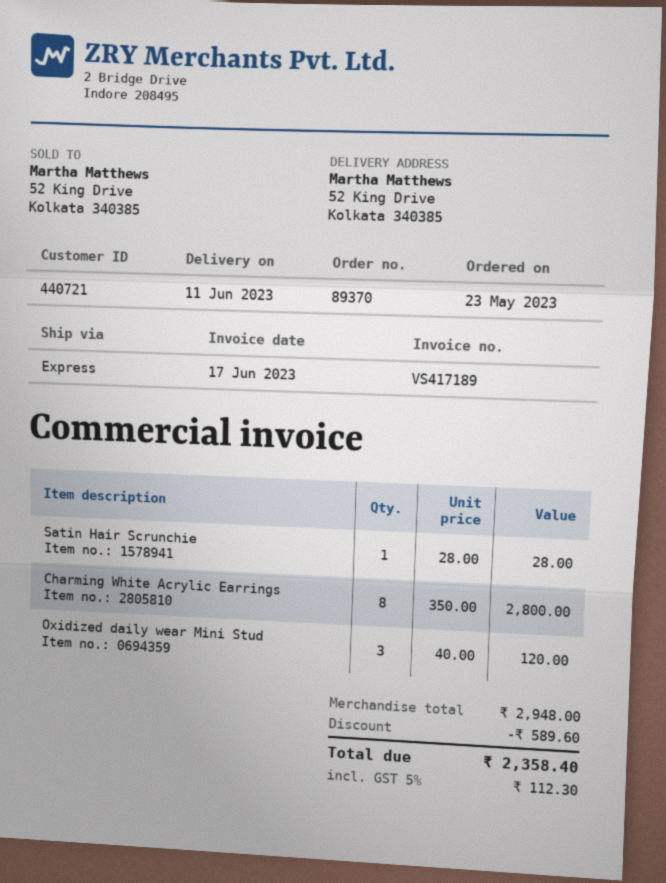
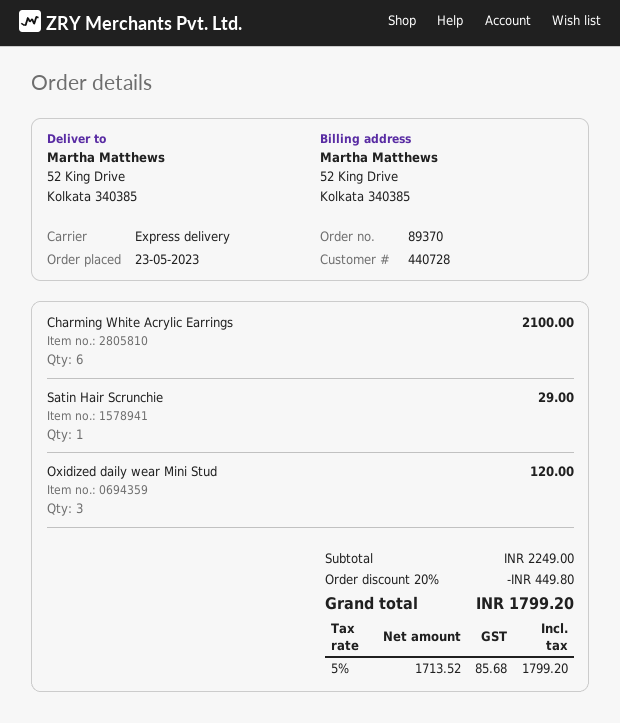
customer number: 440721 -> 440728
Satin Hair Scrunchie: 1 for 28.00 -> 1 for 29.00
Charming White Acrylic Earrings: 8 for 2800.00 -> 6 for 2100.00
subtotal: 2948.00 -> 2249.00
discount: 589.60 -> 449.80
tax: 5% = 112.30 -> 5% = 85.68
total: 2358.40 -> 1799.20

